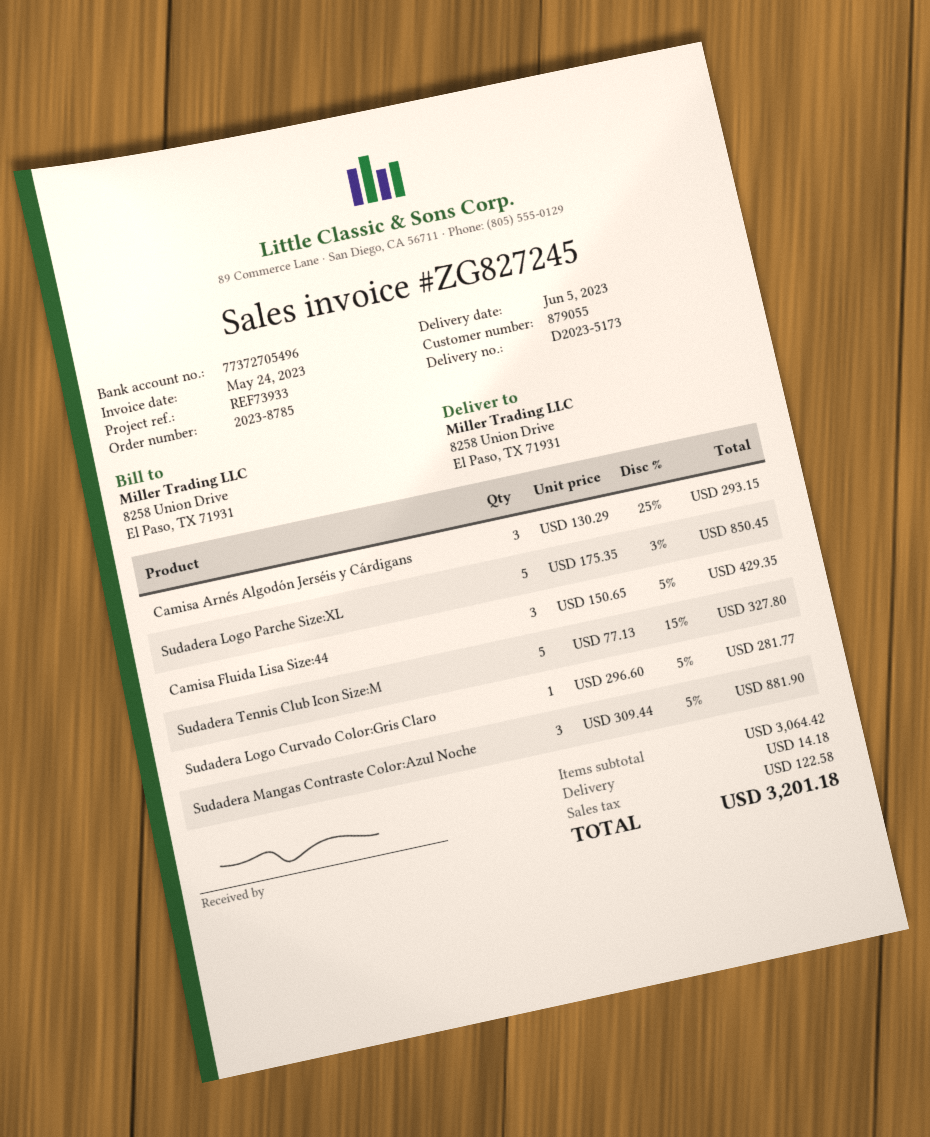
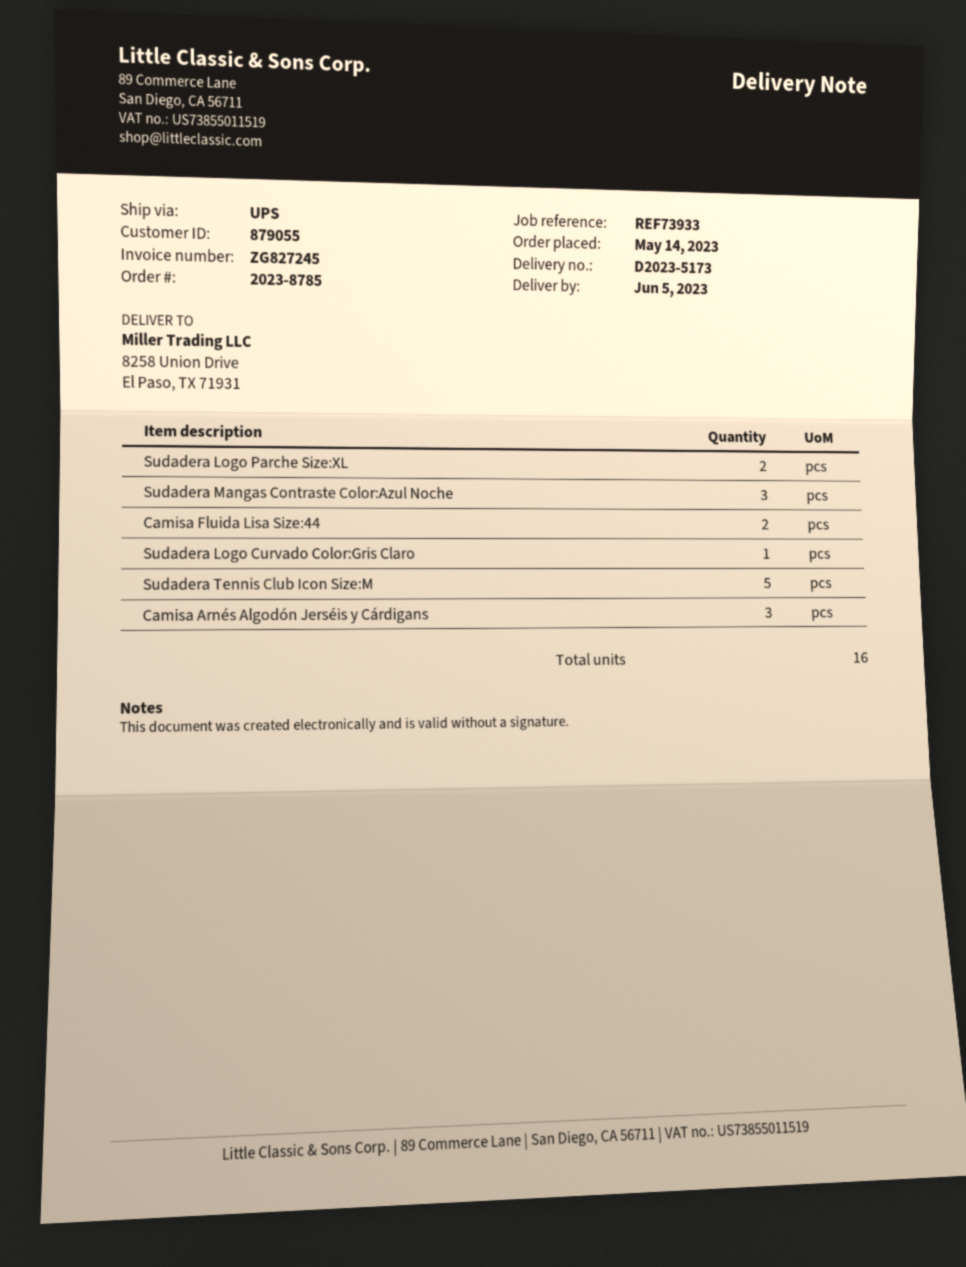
Sudadera Logo Parche Size:XL: 5 -> 2
Camisa Fluida Lisa Size:44: 3 -> 2

